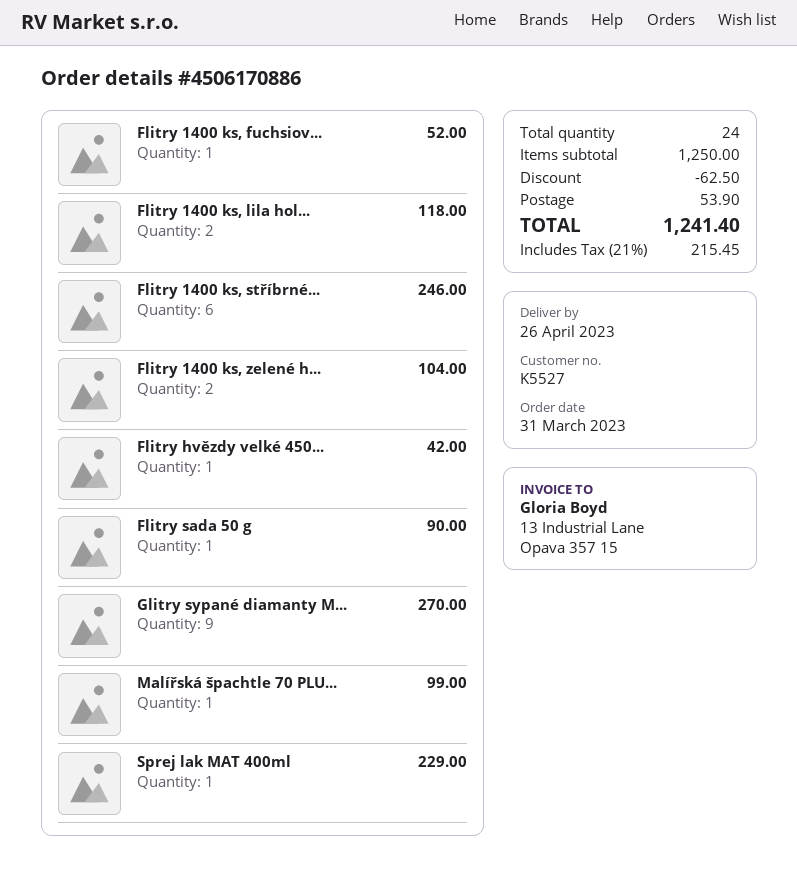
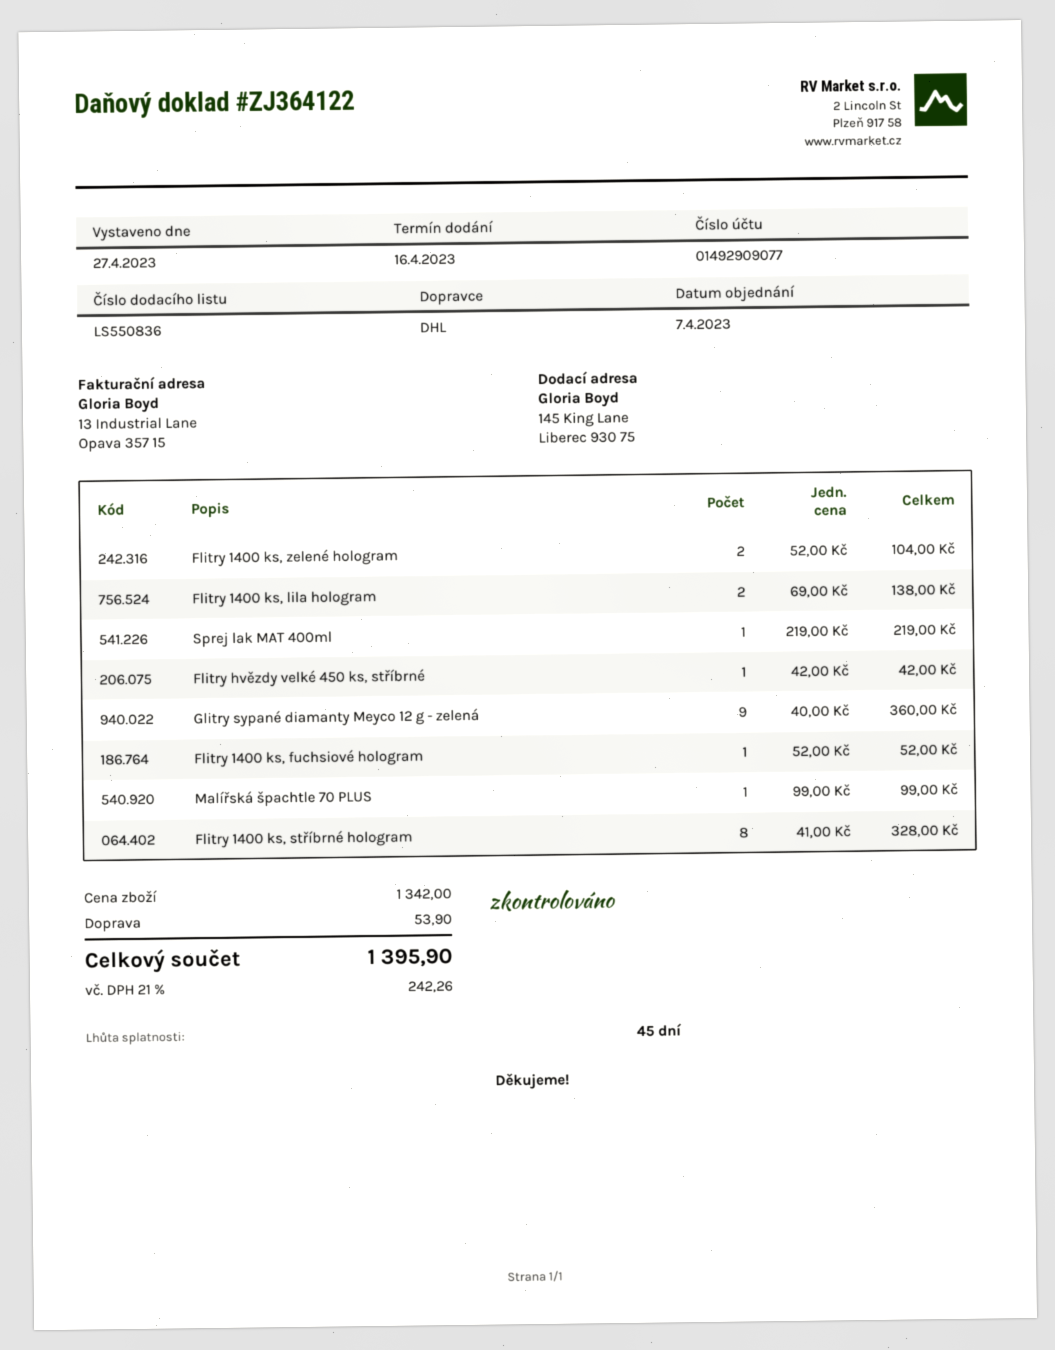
order date: 2023-03-31 -> 2023-04-07
delivery date: 2023-04-26 -> 2023-04-16
Flitry 1400 ks, lila hol...: 2 for 118.00 -> 2 for 138.00
Flitry 1400 ks, stříbrné...: 6 for 246.00 -> 8 for 328.00
Flitry sada 50 g: 1 for 90.00 -> none
Glitry sypané diamanty M...: 9 for 270.00 -> 9 for 360.00
Sprej lak MAT 400ml: 1 for 229.00 -> 1 for 219.00
subtotal: 1250.00 -> 1342.00
discount: 62.50 -> none
tax: 21% = 215.45 -> 21% = 242.26
total: 1241.40 -> 1395.90

